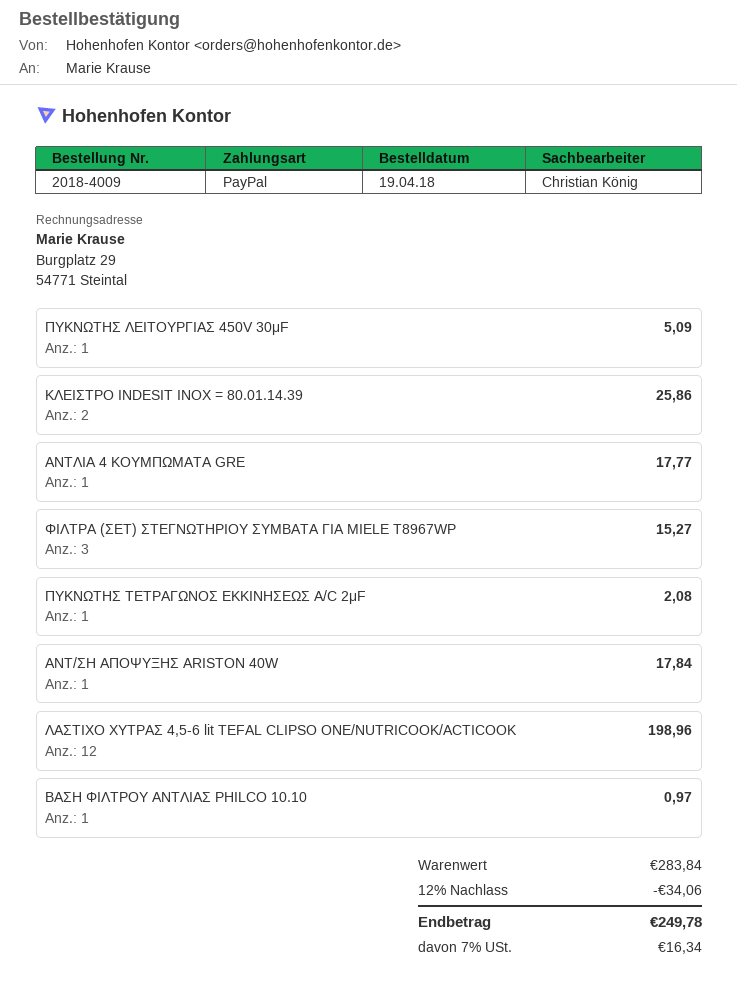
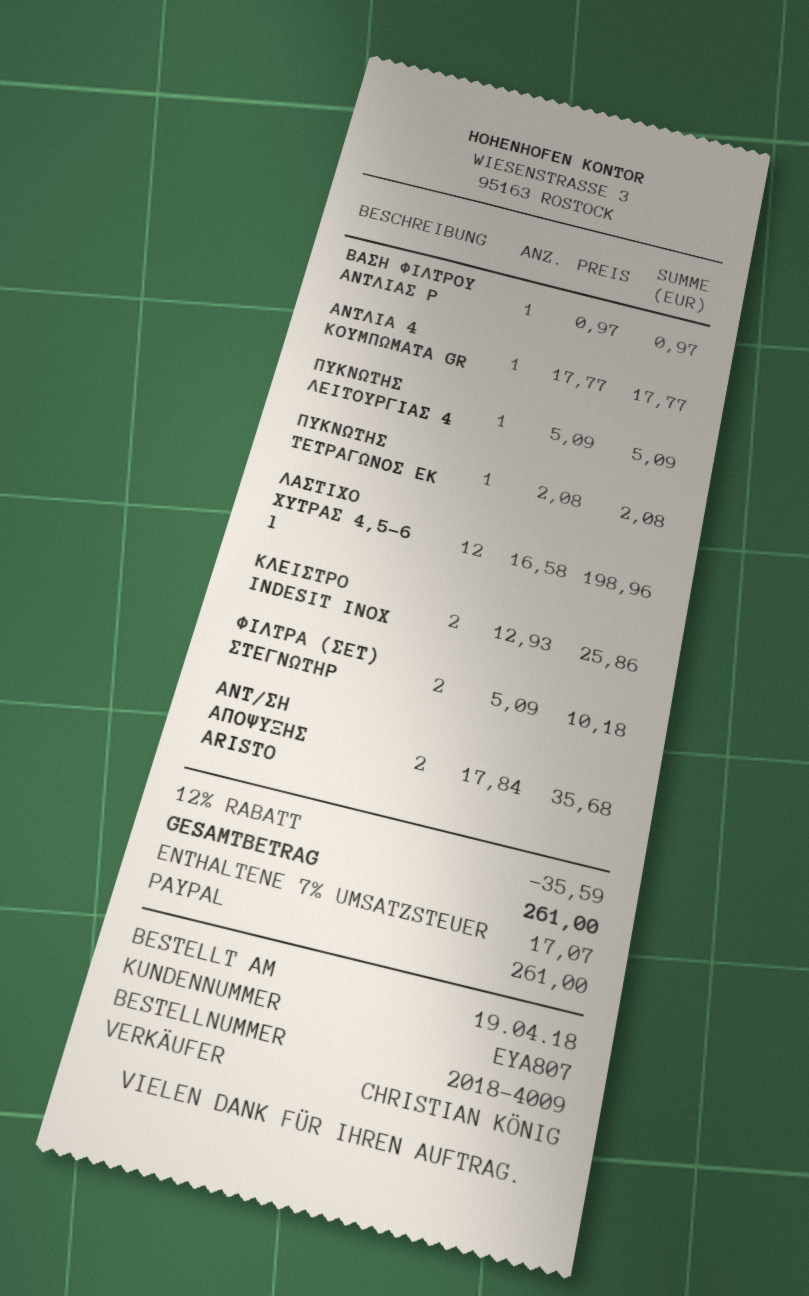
ΦΙΛΤΡΑ (ΣΕΤ) ΣΤΕΓΝΩΤΗΡΙΟΥ ΣΥΜΒΑΤΑ ΓΙΑ MIELE T8967WP: 3 for 15.27 -> 2 for 10.18
ΑΝΤ/ΣΗ ΑΠΟΨΥΞΗΣ ARISTON 40W: 1 for 17.84 -> 2 for 35.68
discount: 12% = 34.06 -> 12% = 35.59
tax: 7% = 16.34 -> 7% = 17.07
total: 249.78 -> 261.00

